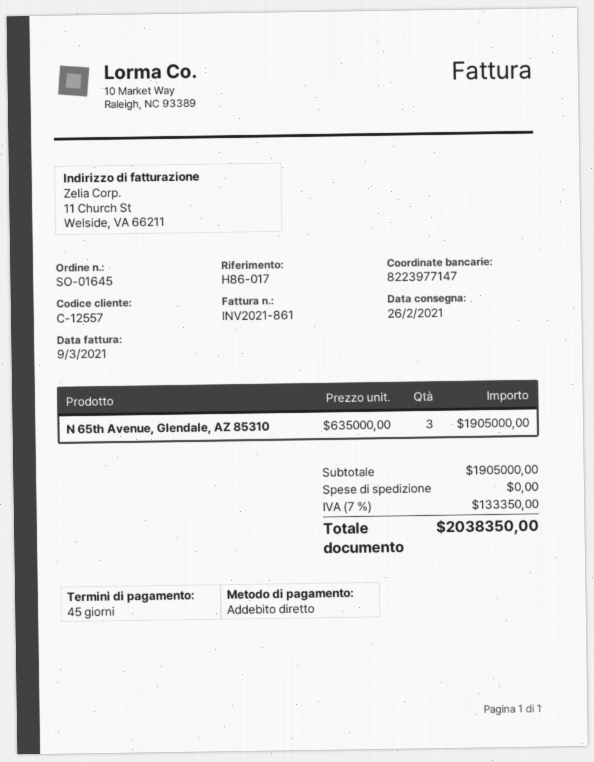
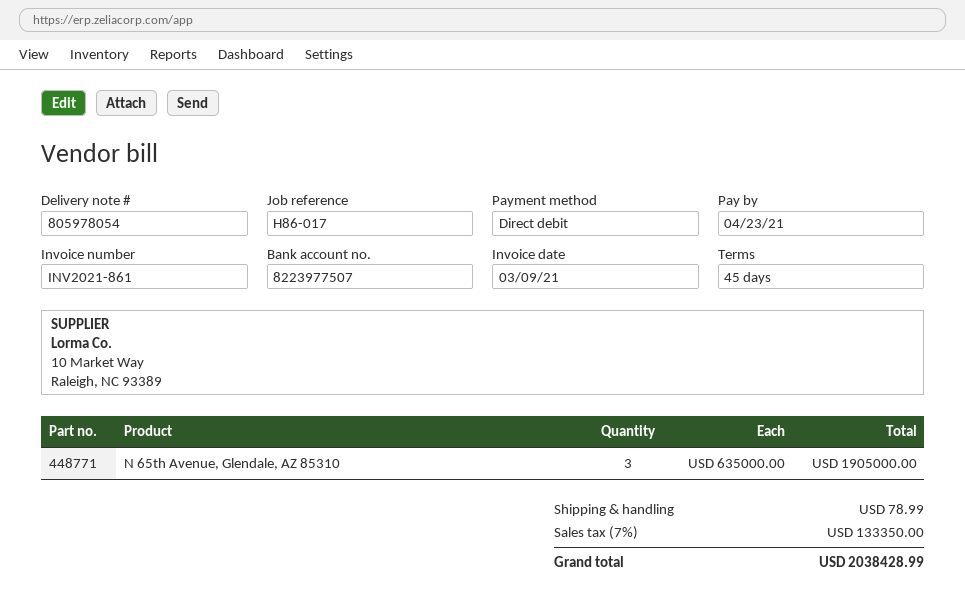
bank account: 8223977147 -> 8223977507
shipping: 0.00 -> 78.99
total: 2038350.00 -> 2038428.99

